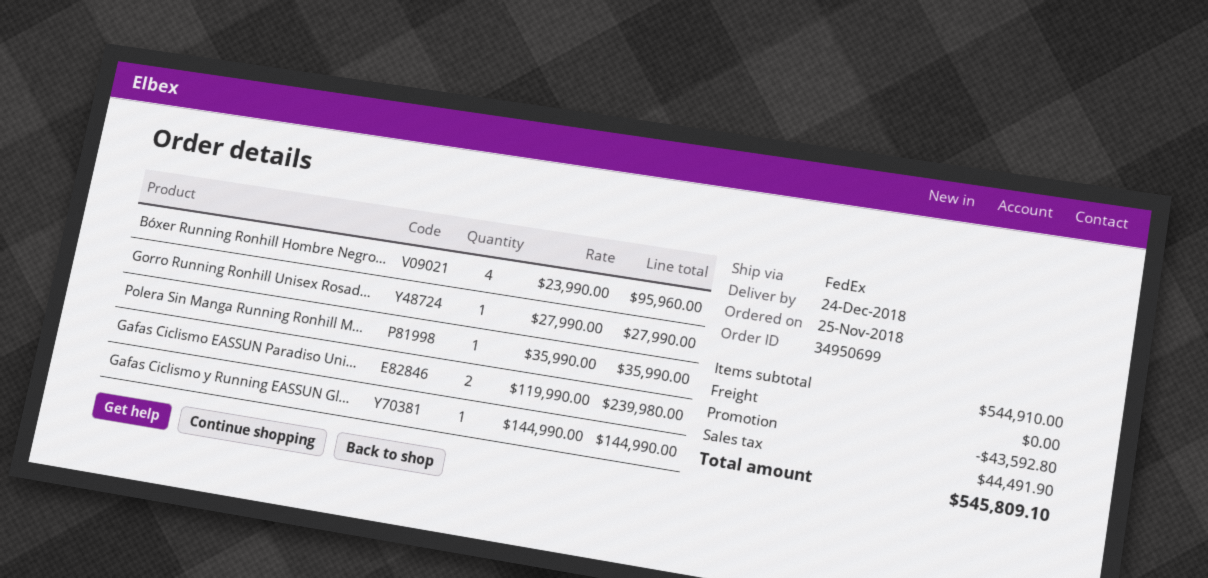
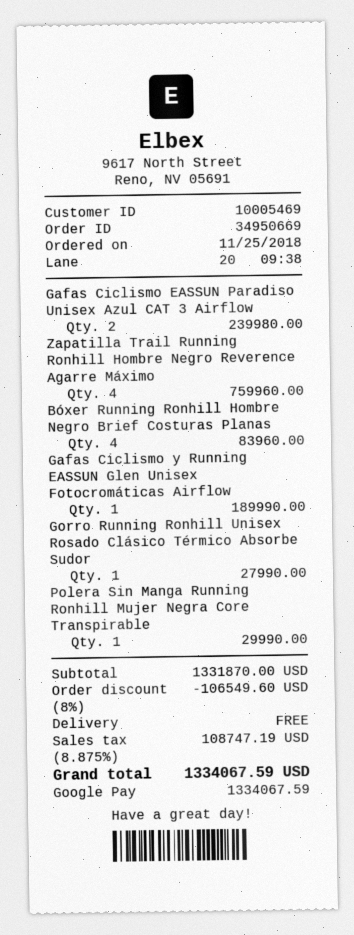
order number: 34950699 -> 34950669
Bóxer Running Ronhill Hombre Negro...: 4 for 95960.00 -> 4 for 83960.00
Polera Sin Manga Running Ronhill M...: 1 for 35990.00 -> 1 for 29990.00
Gafas Ciclismo y Running EASSUN Gl...: 1 for 144990.00 -> 1 for 189990.00
Zapatilla Trail Running Ronhill Hombre Negro Reverence Agarre Máximo: none -> 4 for 759960.00
subtotal: 544910.00 -> 1331870.00
discount: 43592.80 -> 106549.60
tax: 44491.90 -> 108747.19
total: 545809.10 -> 1334067.59

